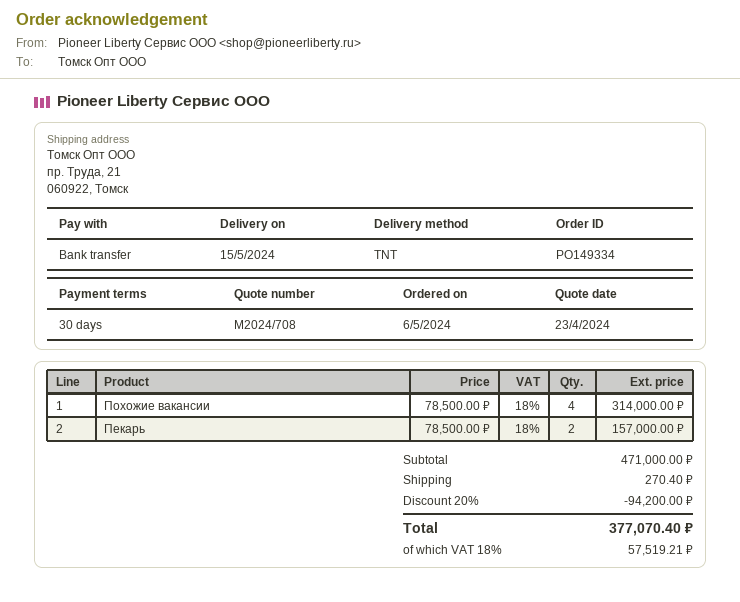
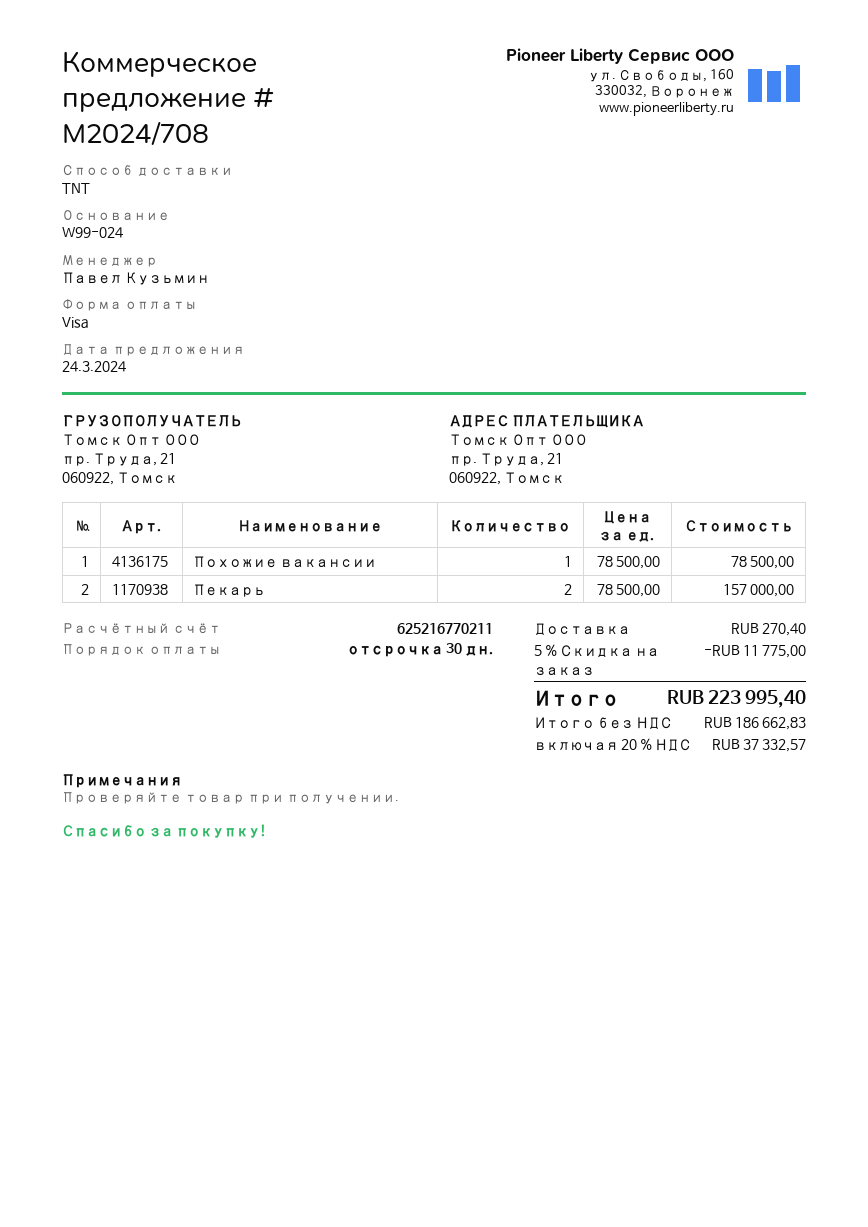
quote date: 2024-04-23 -> 2024-03-24
payment method: bank transfer -> Visa
Похожие вакансии: 4 x 78500.00 = 314000.00 -> 1 x 78500.00 = 78500.00
discount: 20% = 94200.00 -> 5% = 11775.00
tax: 18% = 57519.21 -> 20% = 37332.57
total: 377070.40 -> 223995.40

